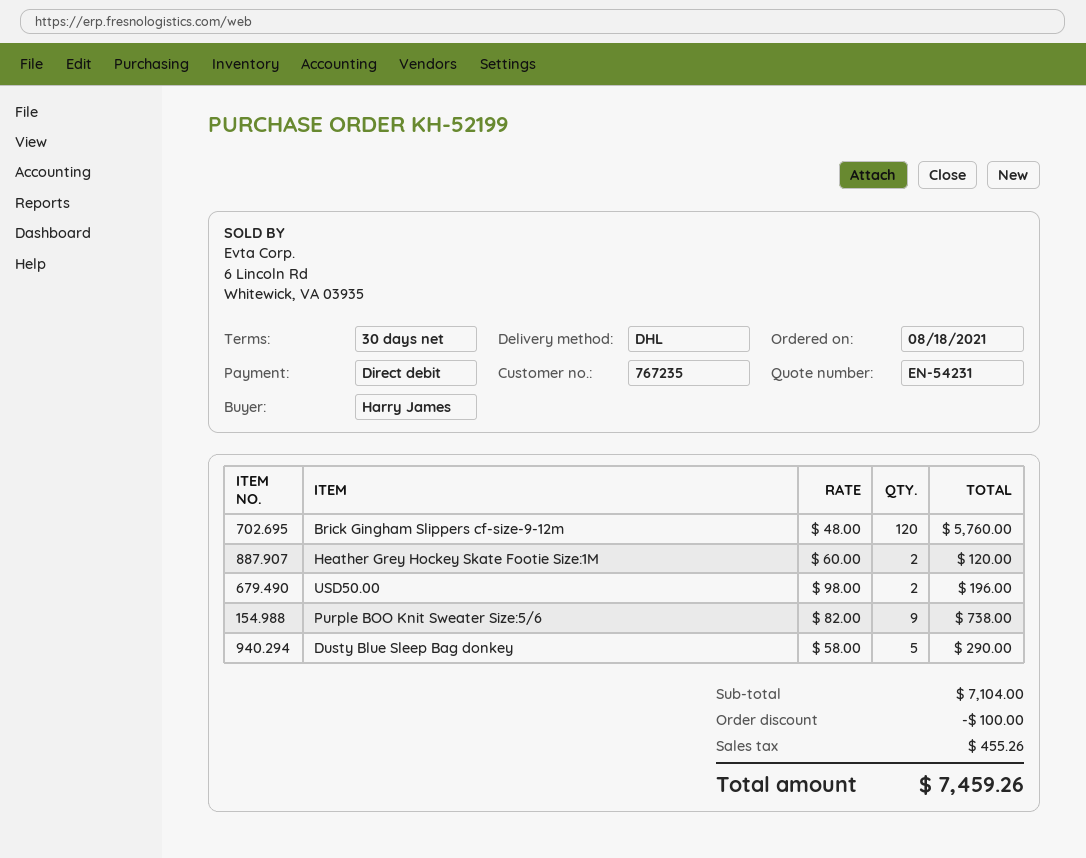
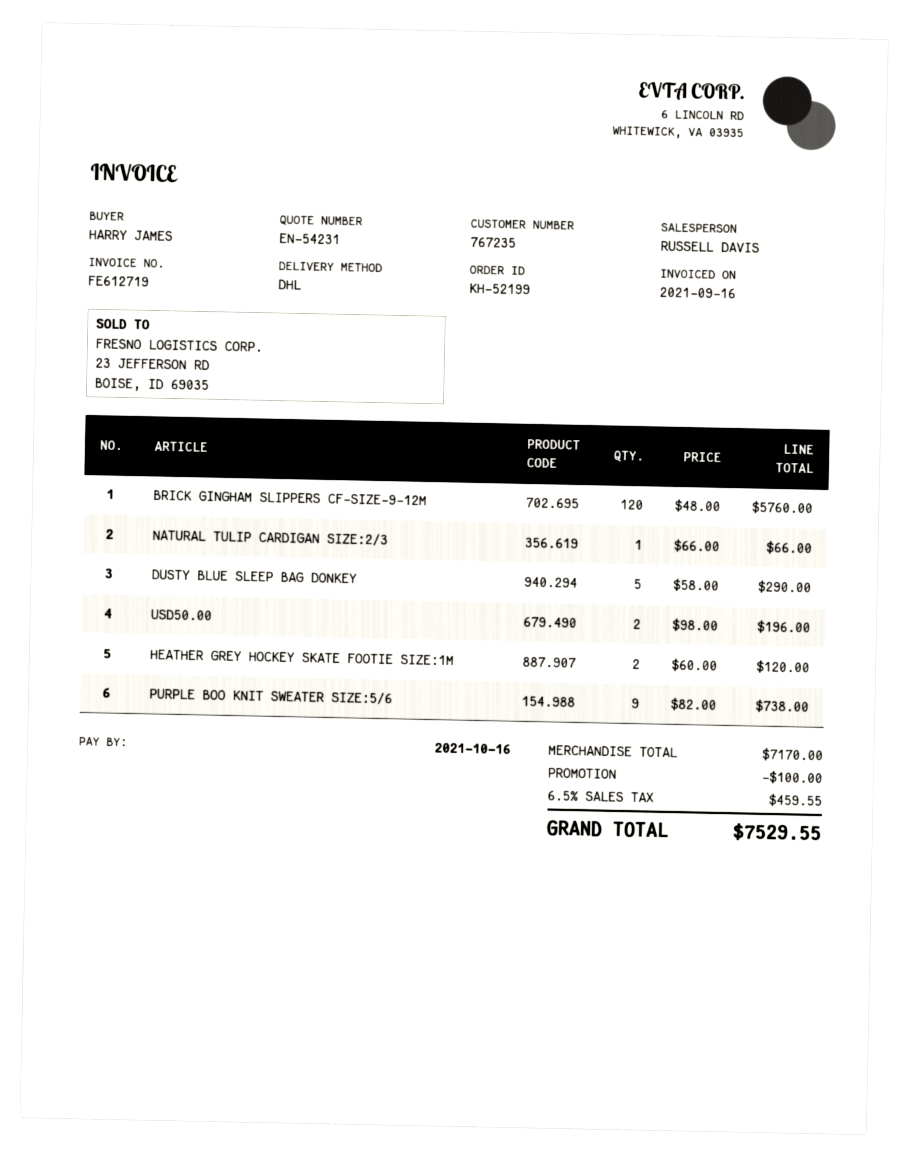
NATURAL TULIP CARDIGAN SIZE:2/3: none -> 1 x 66.00 = 66.00
subtotal: 7104.00 -> 7170.00
tax: 455.26 -> 459.55
total: 7459.26 -> 7529.55

